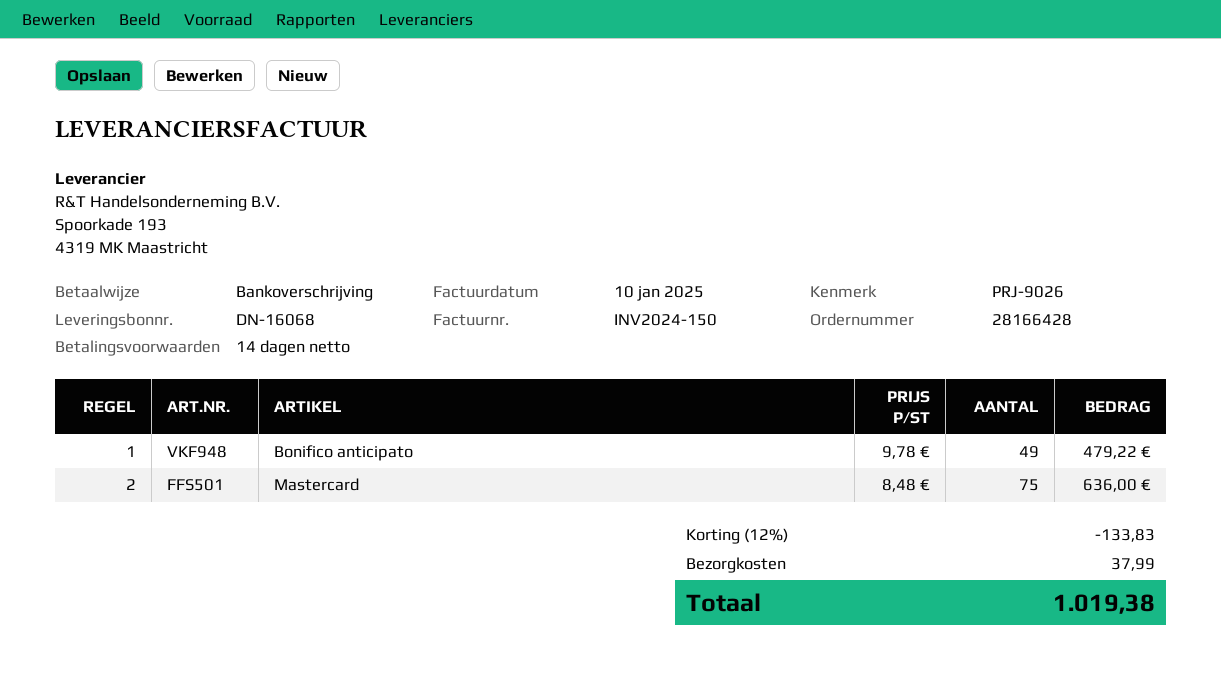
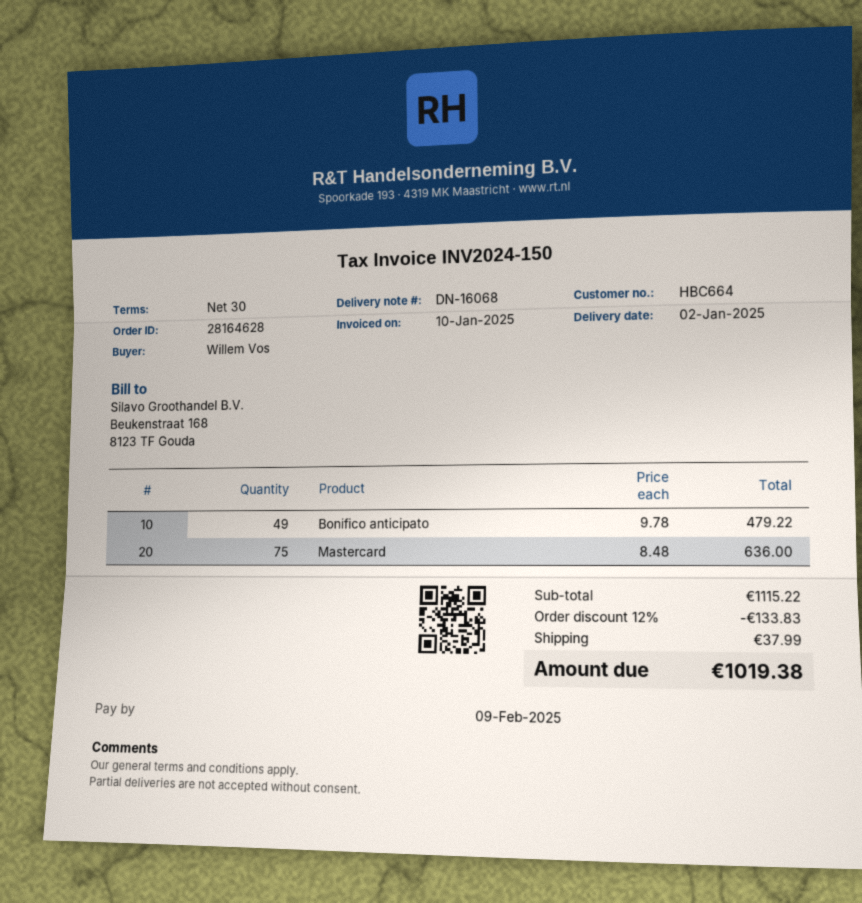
order number: 28166428 -> 28164628
payment terms: 14 days -> 30 days

